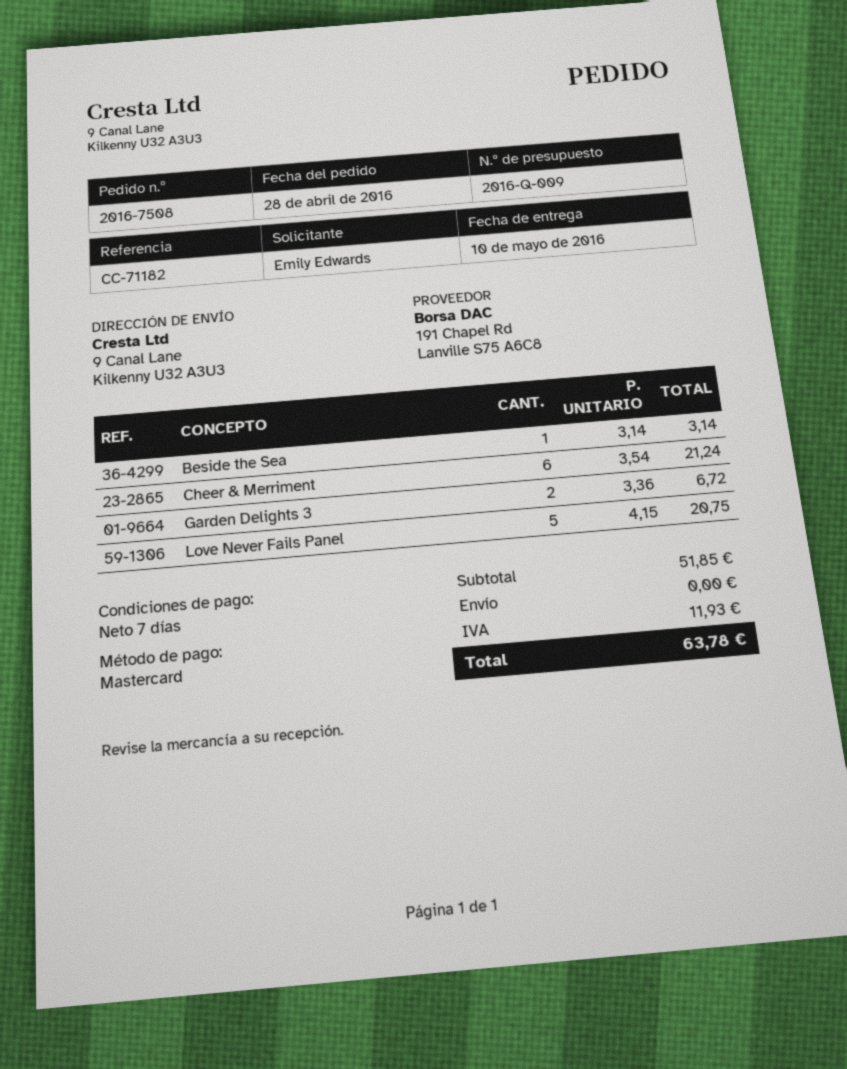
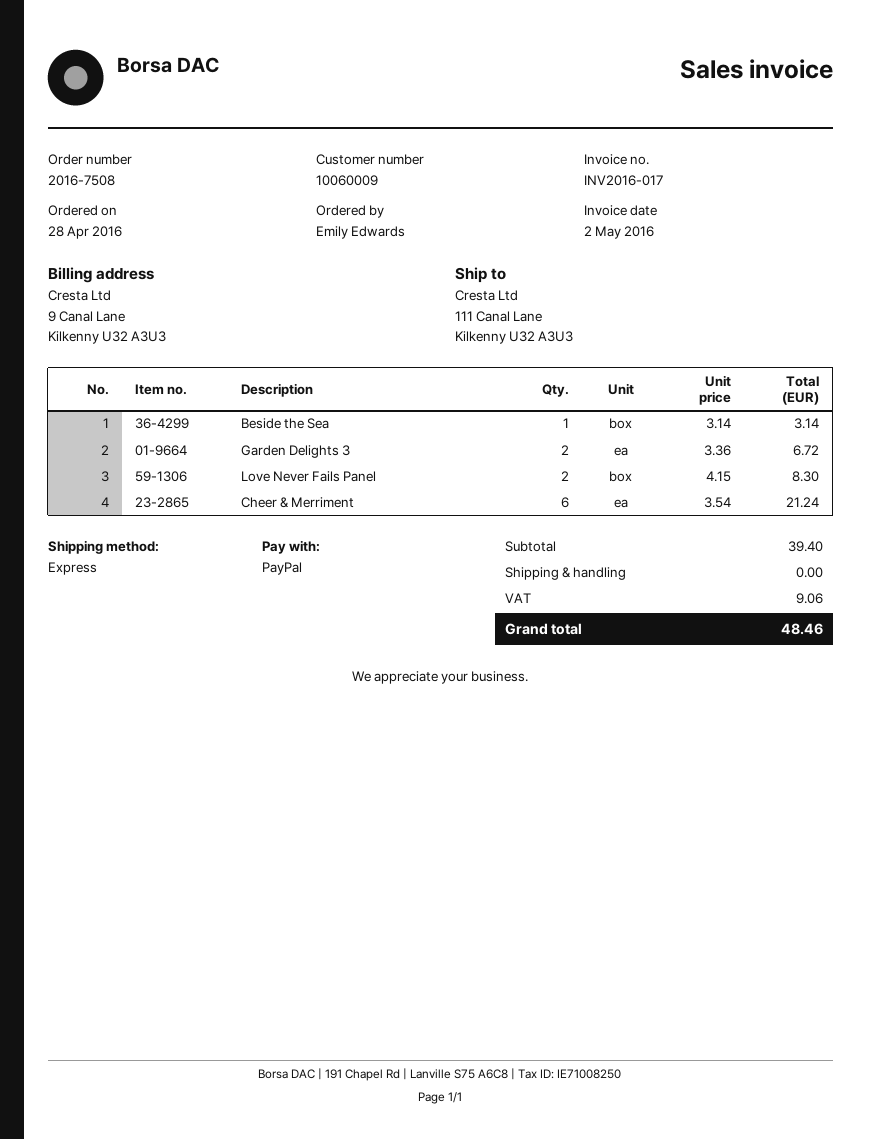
payment method: Mastercard -> PayPal
ship to: 9 Canal Lane, Kilkenny U32 A3U3 -> 111 Canal Lane, Kilkenny U32 A3U3
Love Never Fails Panel: 5 x 4.15 = 20.75 -> 2 x 4.15 = 8.30
subtotal: 51.85 -> 39.40
tax: 11.93 -> 9.06
total: 63.78 -> 48.46

